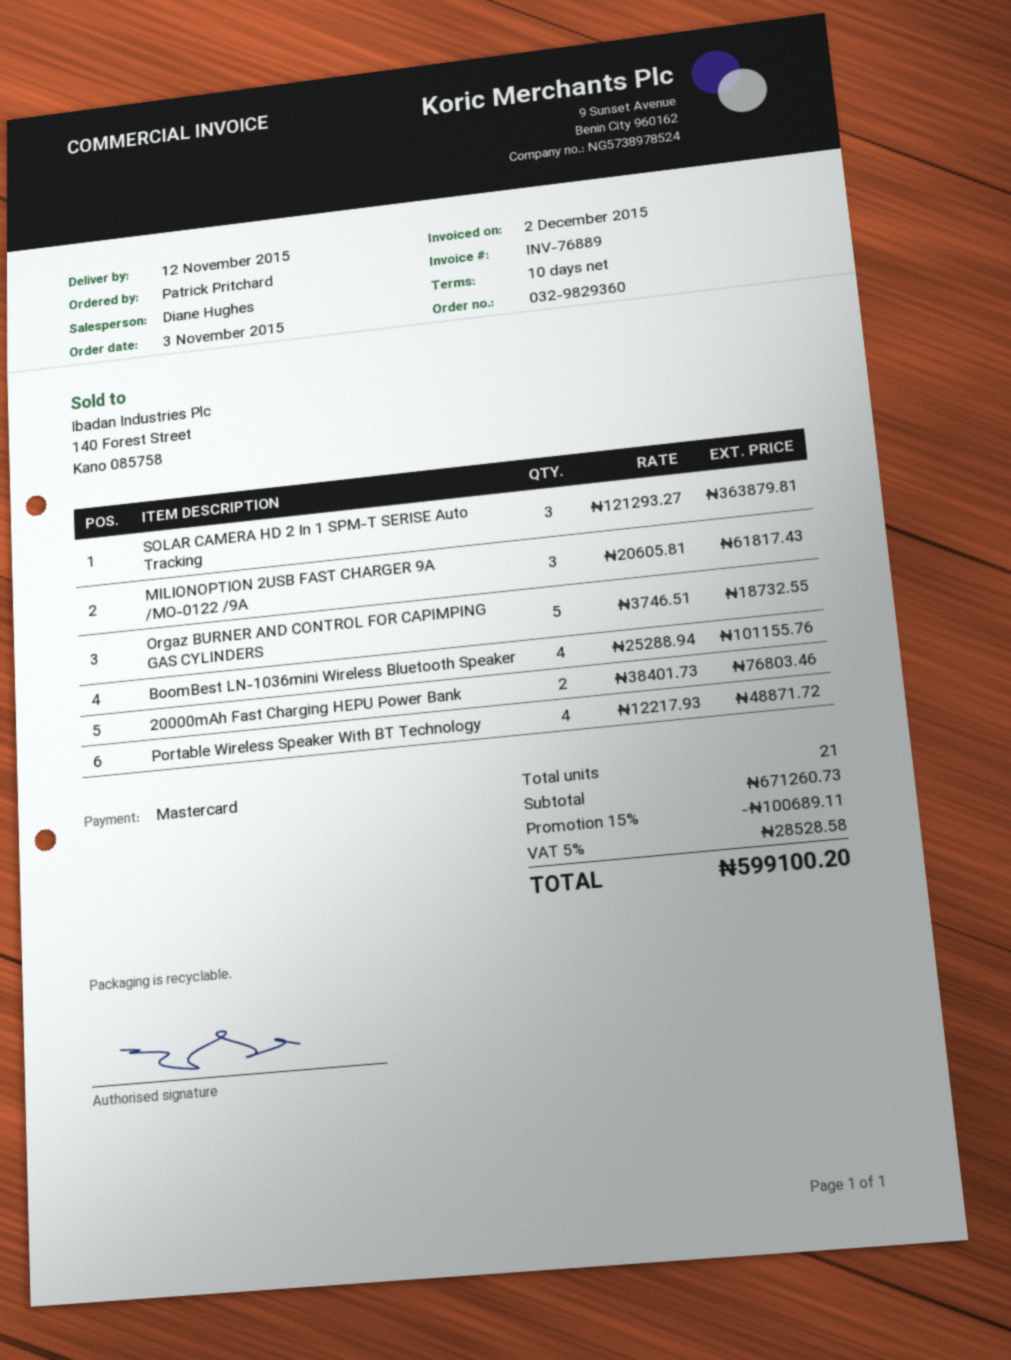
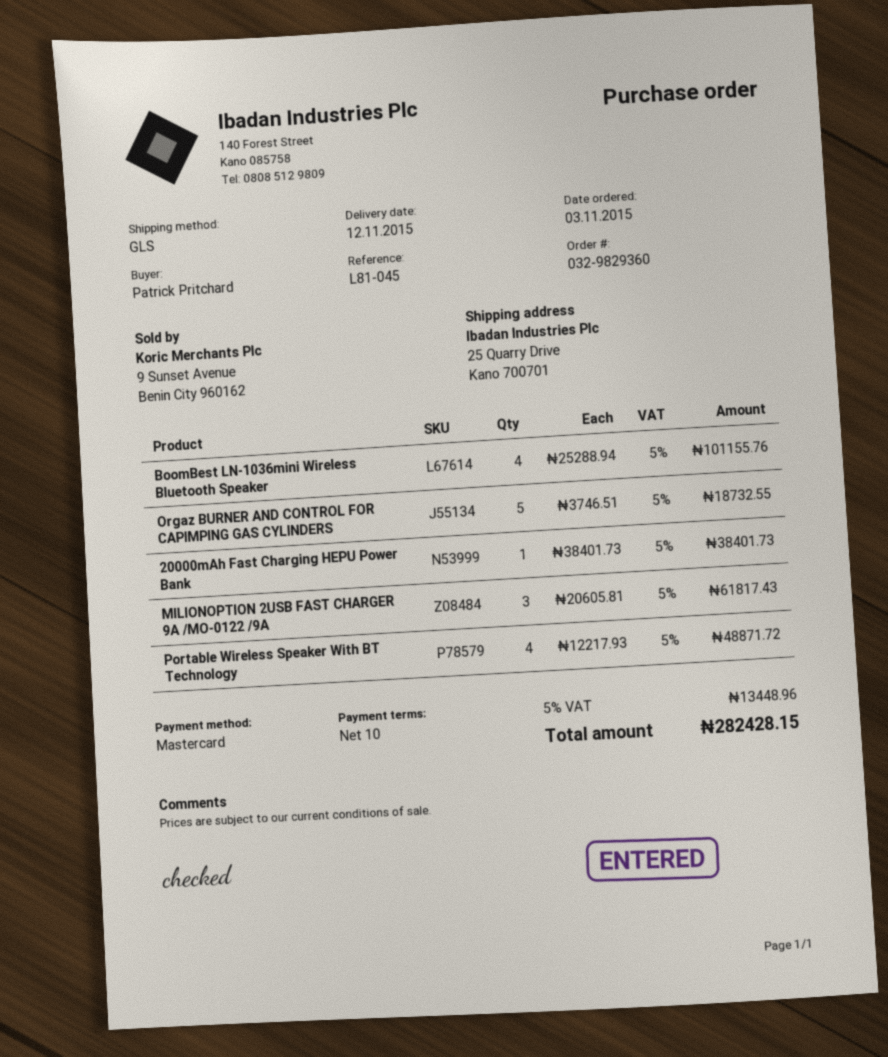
SOLAR CAMERA HD 2 In 1 SPM-T SERISE Auto Tracking: 3 x 121293.27 = 363879.81 -> none
20000mAh Fast Charging HEPU Power Bank: 2 x 38401.73 = 76803.46 -> 1 x 38401.73 = 38401.73
discount: 15% = 100689.11 -> none
tax: 5% = 28528.58 -> 5% = 13448.96
total: 599100.20 -> 282428.15

